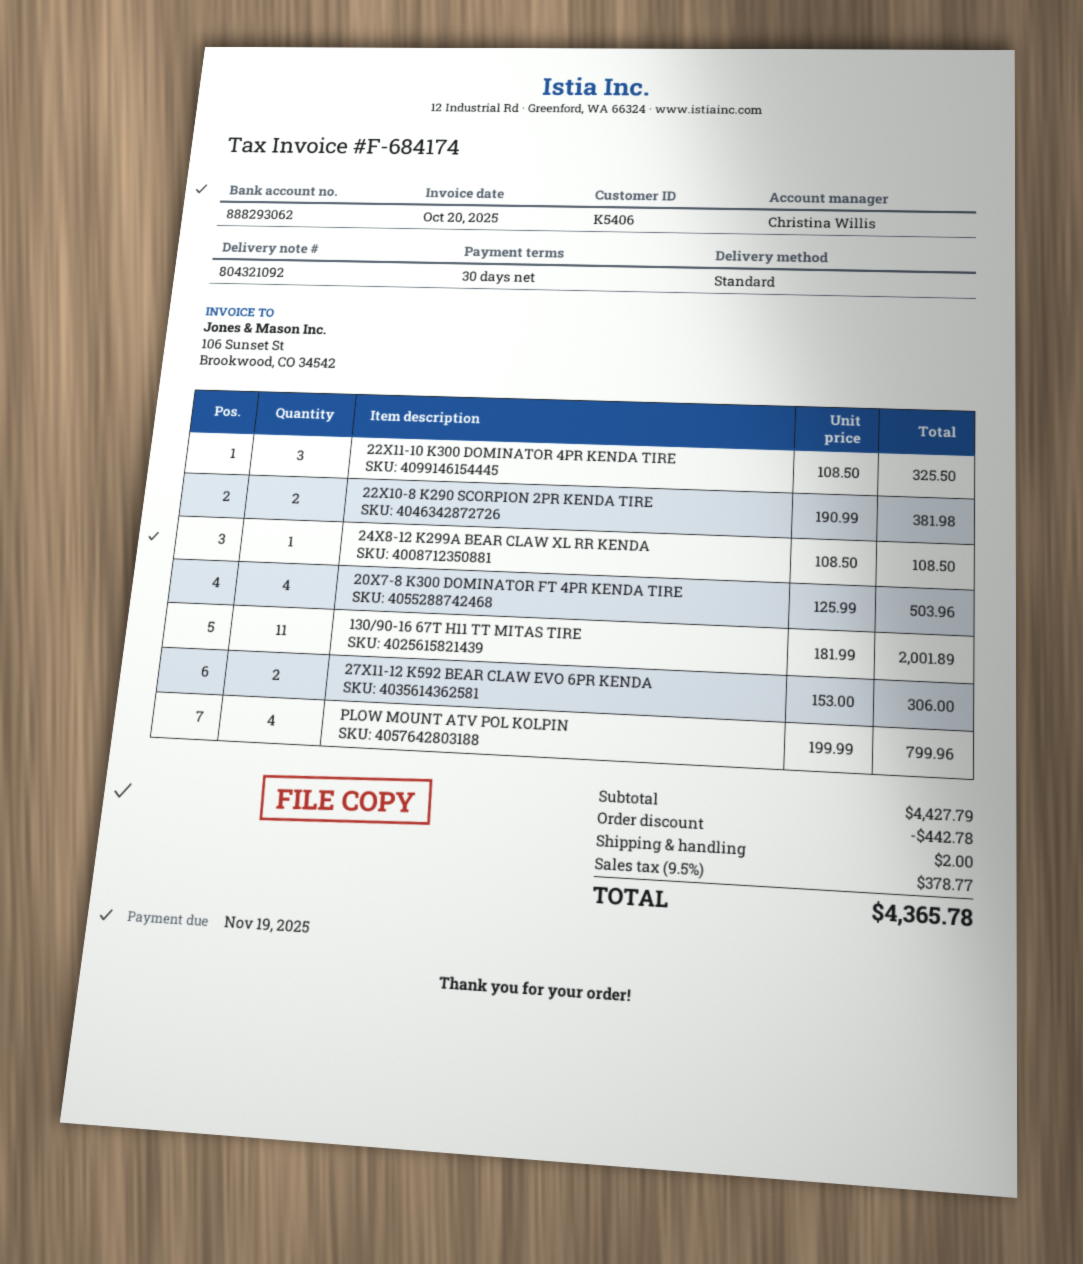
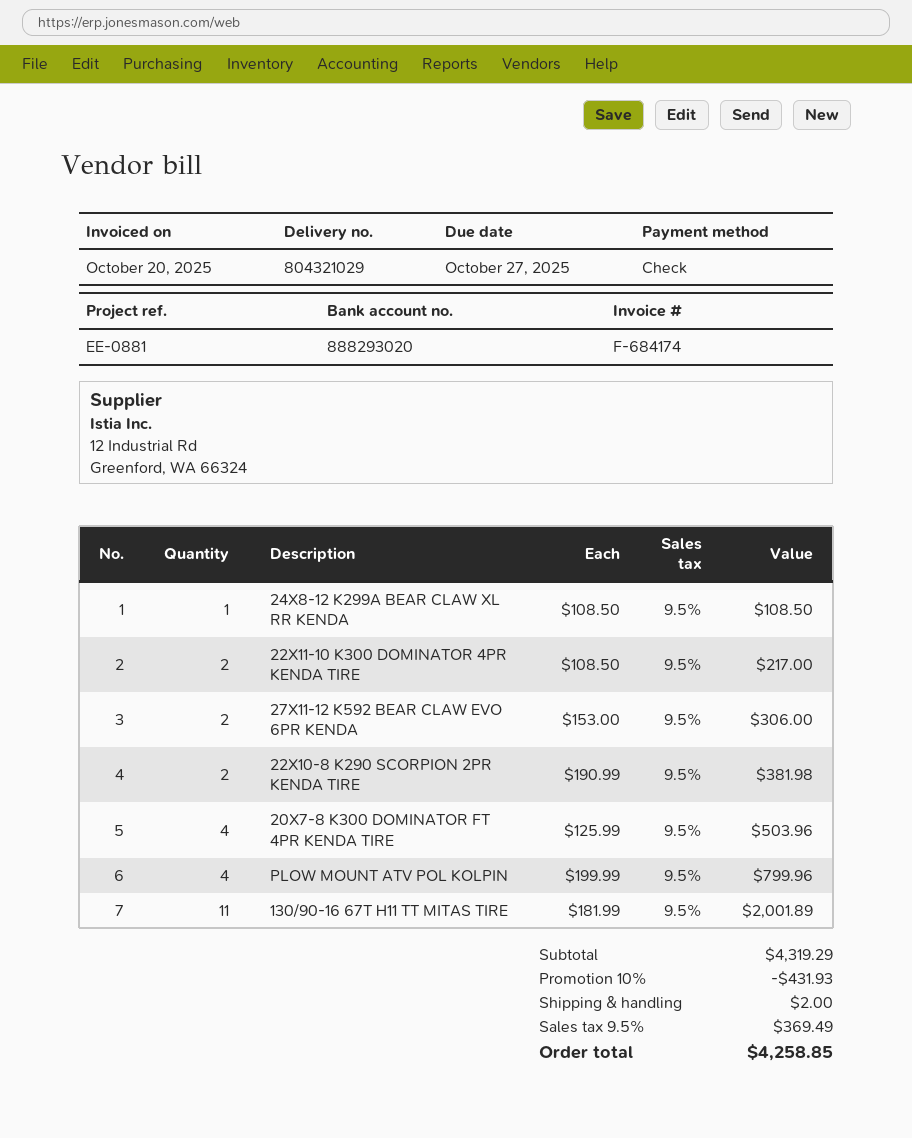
delivery note number: 804321092 -> 804321029
due date: 2025-11-19 -> 2025-10-27
bank account: 888293062 -> 888293020
22X11-10 K300 DOMINATOR 4PR KENDA TIRE: 3 x 108.50 = 325.50 -> 2 x 108.50 = 217.00
subtotal: 4427.79 -> 4319.29
discount: 442.78 -> 431.93
tax: 9.5% = 378.77 -> 9.5% = 369.49
total: 4365.78 -> 4258.85

